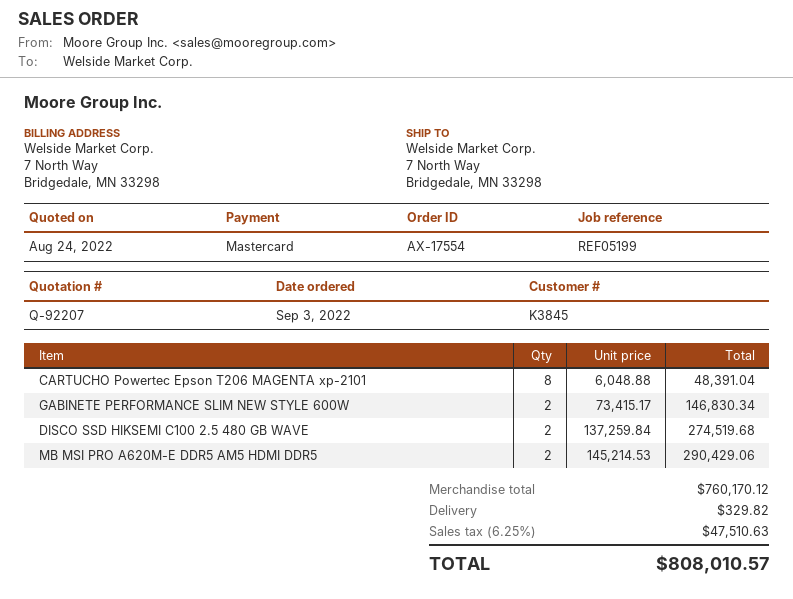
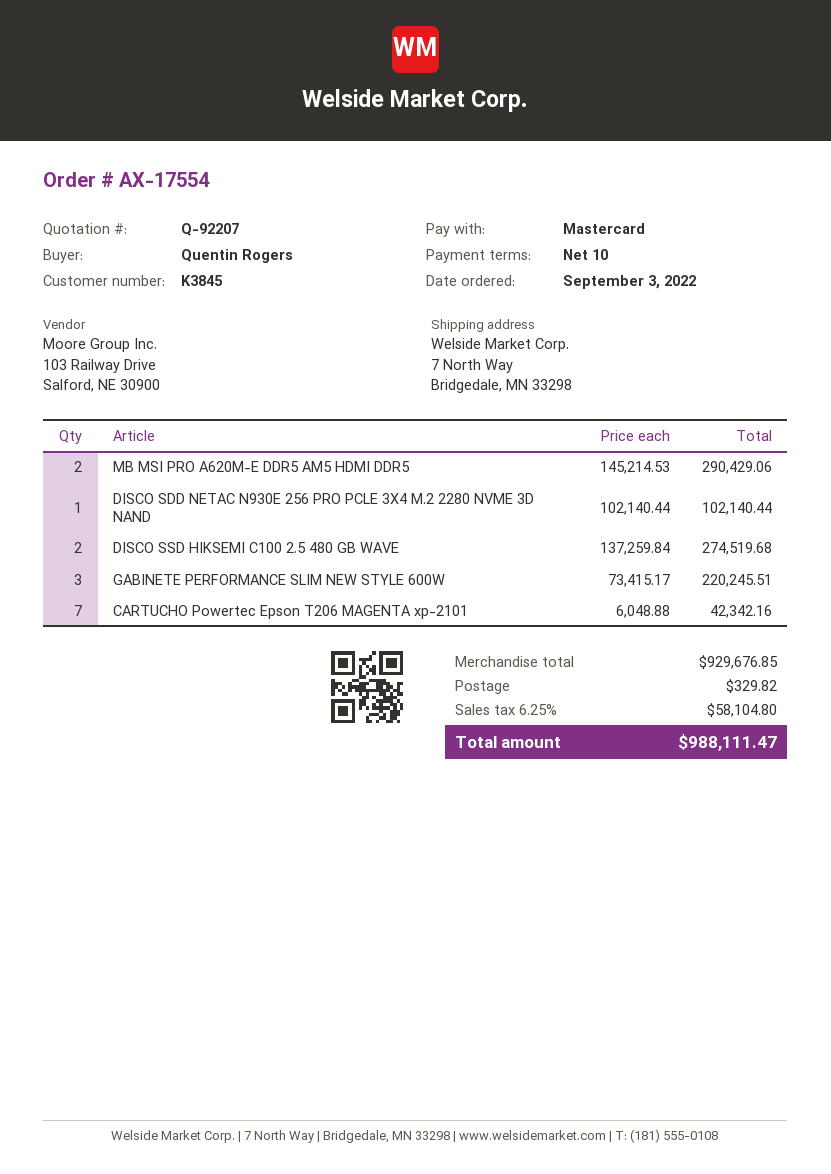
CARTUCHO Powertec Epson T206 MAGENTA xp-2101: 8 x 6048.88 = 48391.04 -> 7 x 6048.88 = 42342.16
GABINETE PERFORMANCE SLIM NEW STYLE 600W: 2 x 73415.17 = 146830.34 -> 3 x 73415.17 = 220245.51
DISCO SDD NETAC N930E 256 PRO PCLE 3X4 M.2 2280 NVME 3D NAND: none -> 1 x 102140.44 = 102140.44
subtotal: 760170.12 -> 929676.85
tax: 6.25% = 47510.63 -> 6.25% = 58104.80
total: 808010.57 -> 988111.47

